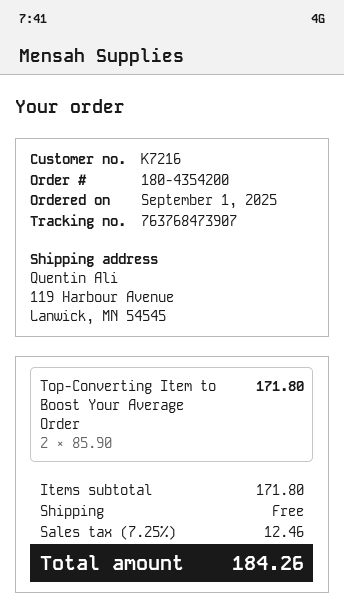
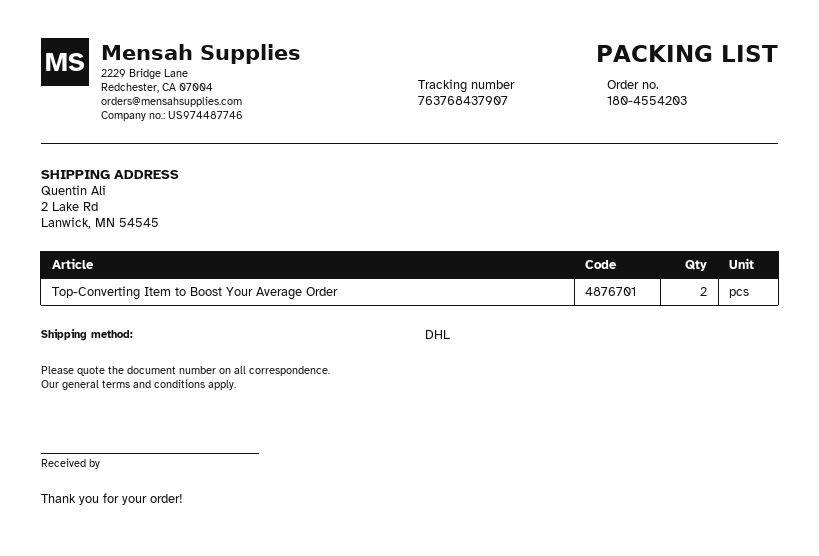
order number: 180-4354200 -> 180-4554203
tracking number: 763768473907 -> 763768437907
ship to: 119 Harbour Avenue, Lanwick, MN 54545 -> 2 Lake Rd, Lanwick, MN 54545

